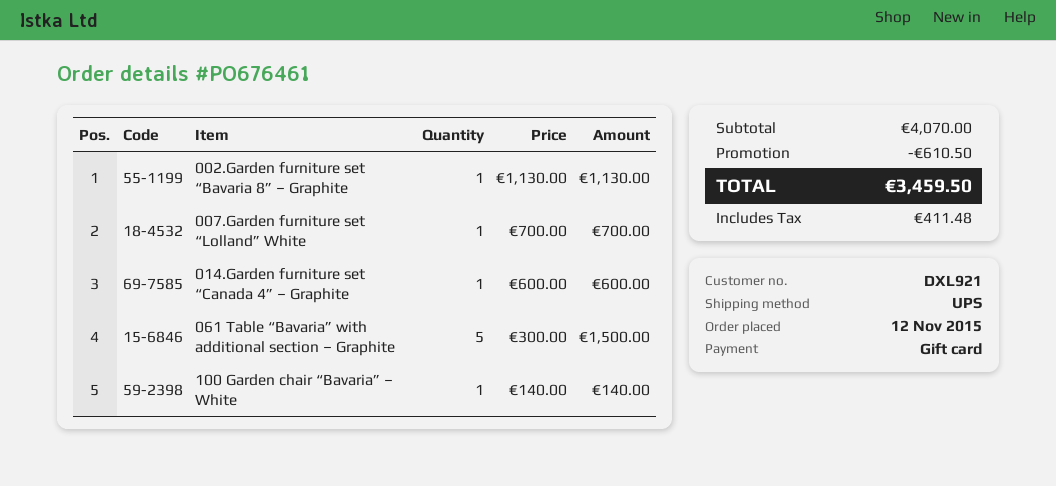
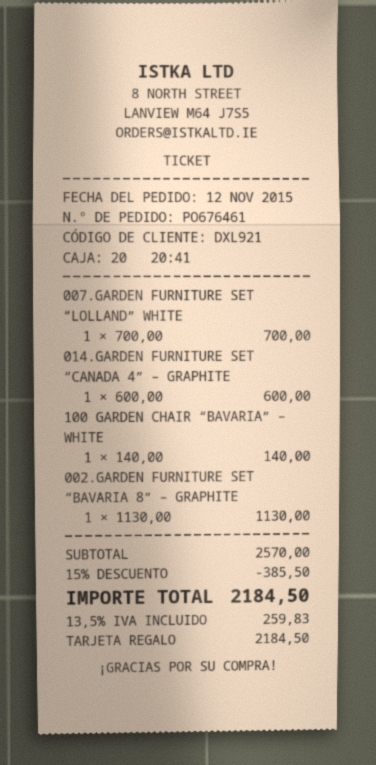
061 Table “Bavaria” with additional section – Graphite: 5 x 300.00 = 1500.00 -> none
subtotal: 4070.00 -> 2570.00
discount: 610.50 -> 385.50
tax: 411.48 -> 259.83
total: 3459.50 -> 2184.50

